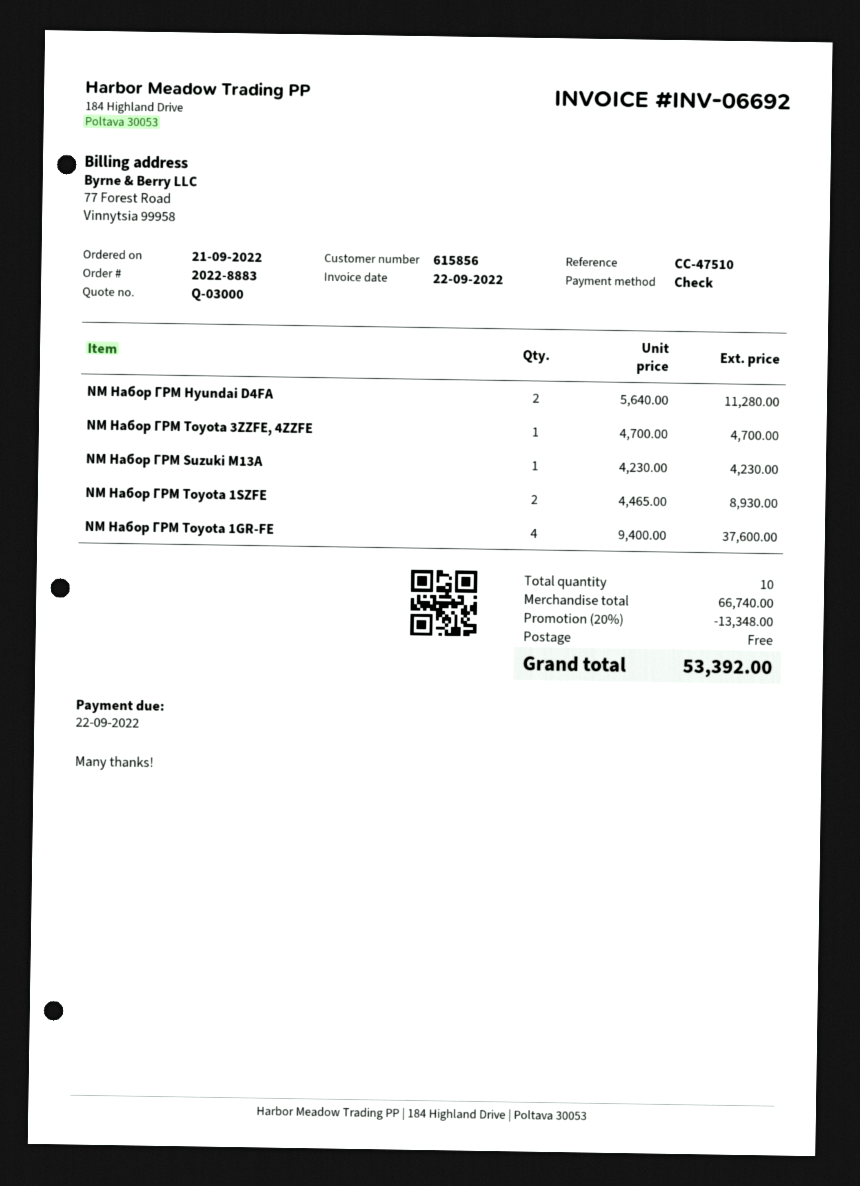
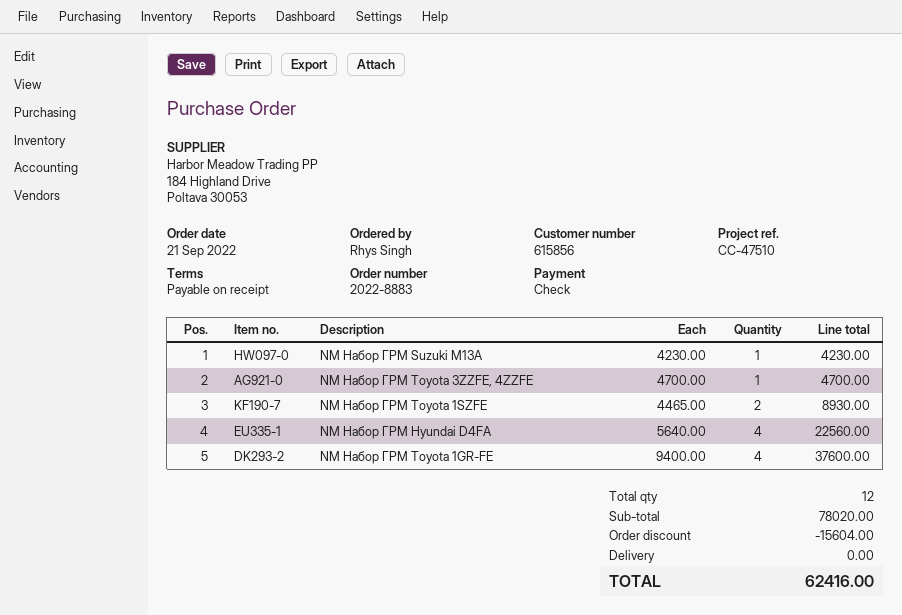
NM Набор ГРМ Hyundai D4FA: 2 x 5640.00 = 11280.00 -> 4 x 5640.00 = 22560.00
total quantity: 10 -> 12
subtotal: 66740.00 -> 78020.00
discount: 13348.00 -> 15604.00
total: 53392.00 -> 62416.00

